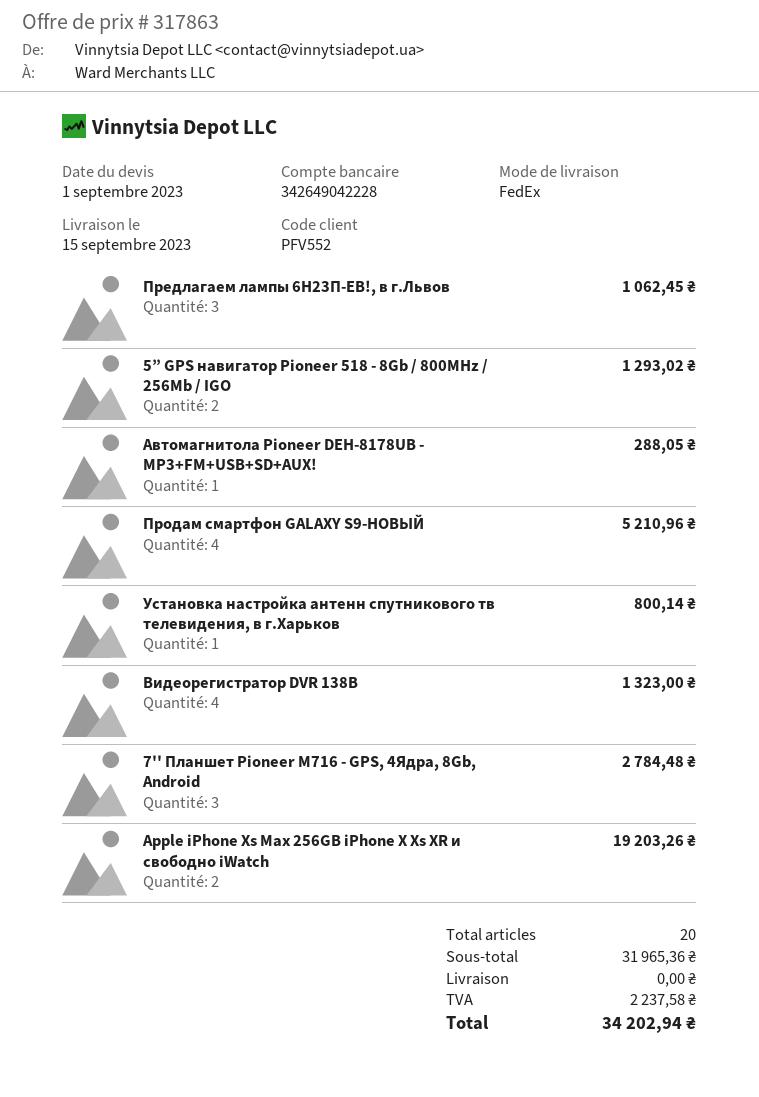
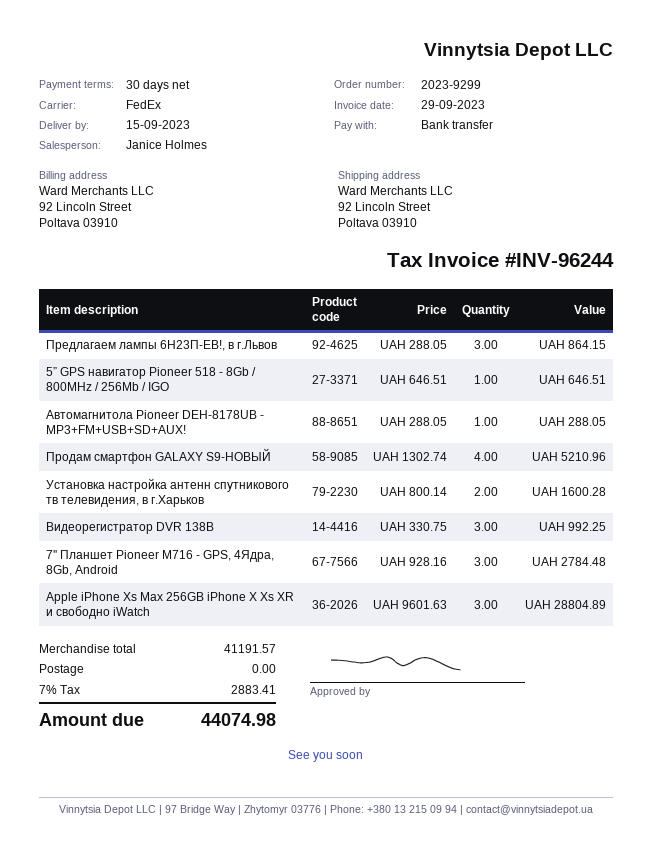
Предлагаем лампы 6Н23П-ЕВ!, в г.Львов: 3 for 1062.45 -> 3 for 864.15
5” GPS навигатор Pioneer 518 - 8Gb / 800MHz / 256Mb / IGO: 2 for 1293.02 -> 1 for 646.51
Установка настройка антенн спутникового тв телевидения, в г.Харьков: 1 for 800.14 -> 2 for 1600.28
Видеорегистратор DVR 138B: 4 for 1323.00 -> 3 for 992.25
Apple iPhone Xs Max 256GB iPhone X Xs XR и свободно iWatch: 2 for 19203.26 -> 3 for 28804.89
subtotal: 31965.36 -> 41191.57
tax: 2237.58 -> 2883.41
total: 34202.94 -> 44074.98

